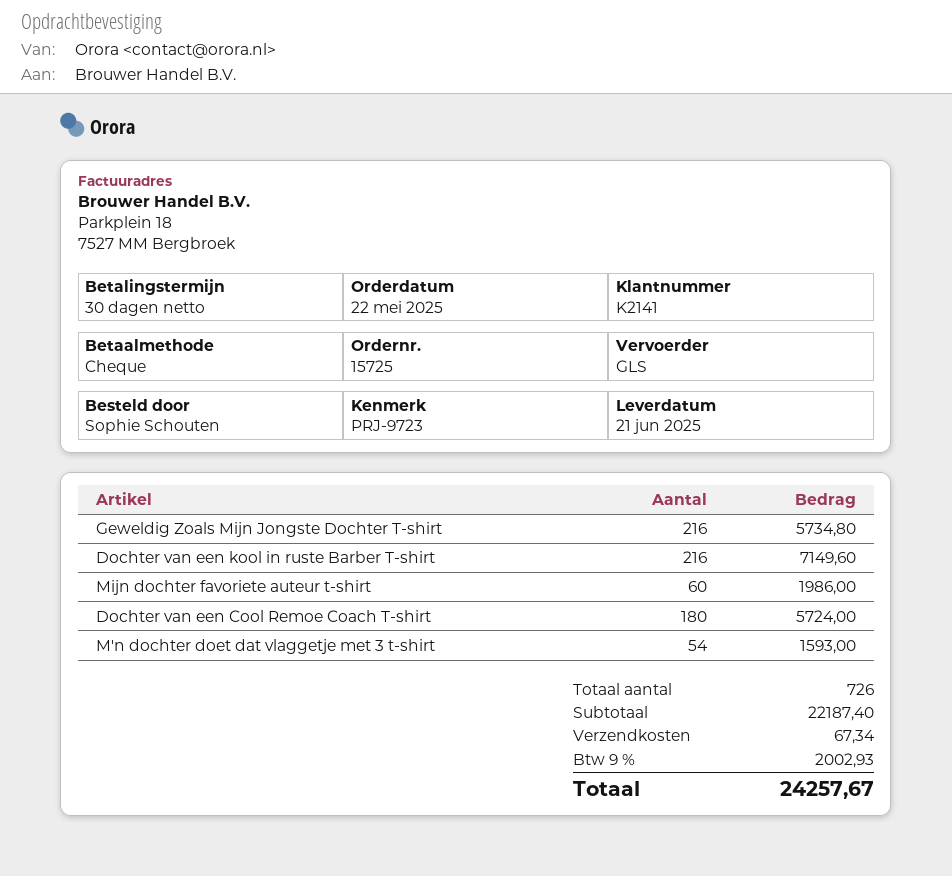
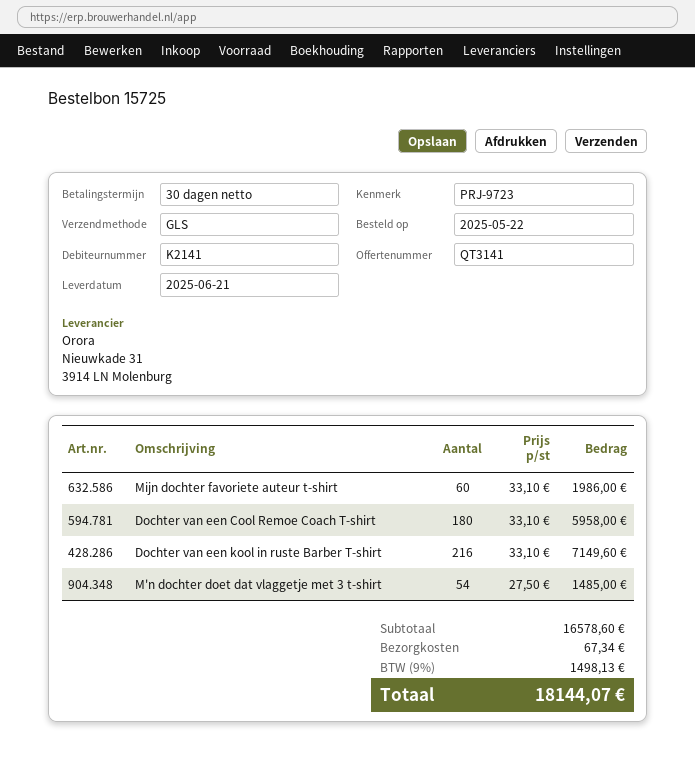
Geweldig Zoals Mijn Jongste Dochter T-shirt: 216 for 5734.80 -> none
Dochter van een Cool Remoe Coach T-shirt: 180 for 5724.00 -> 180 for 5958.00
M'n dochter doet dat vlaggetje met 3 t-shirt: 54 for 1593.00 -> 54 for 1485.00
subtotal: 22187.40 -> 16578.60
tax: 9% = 2002.93 -> 9% = 1498.13
total: 24257.67 -> 18144.07

